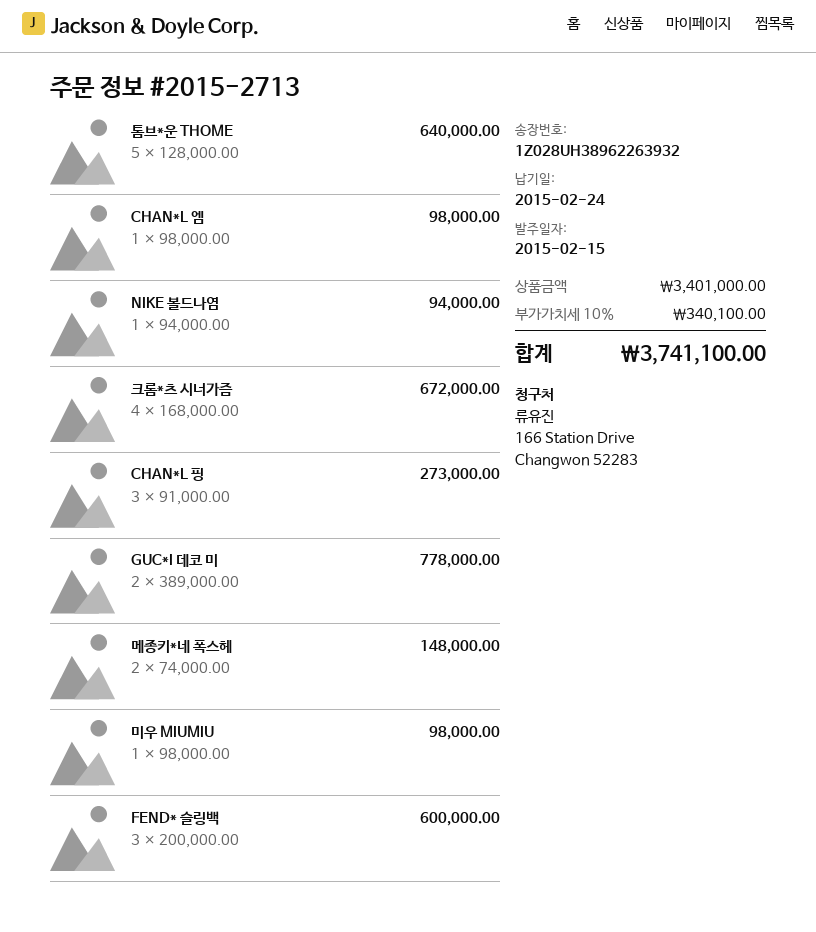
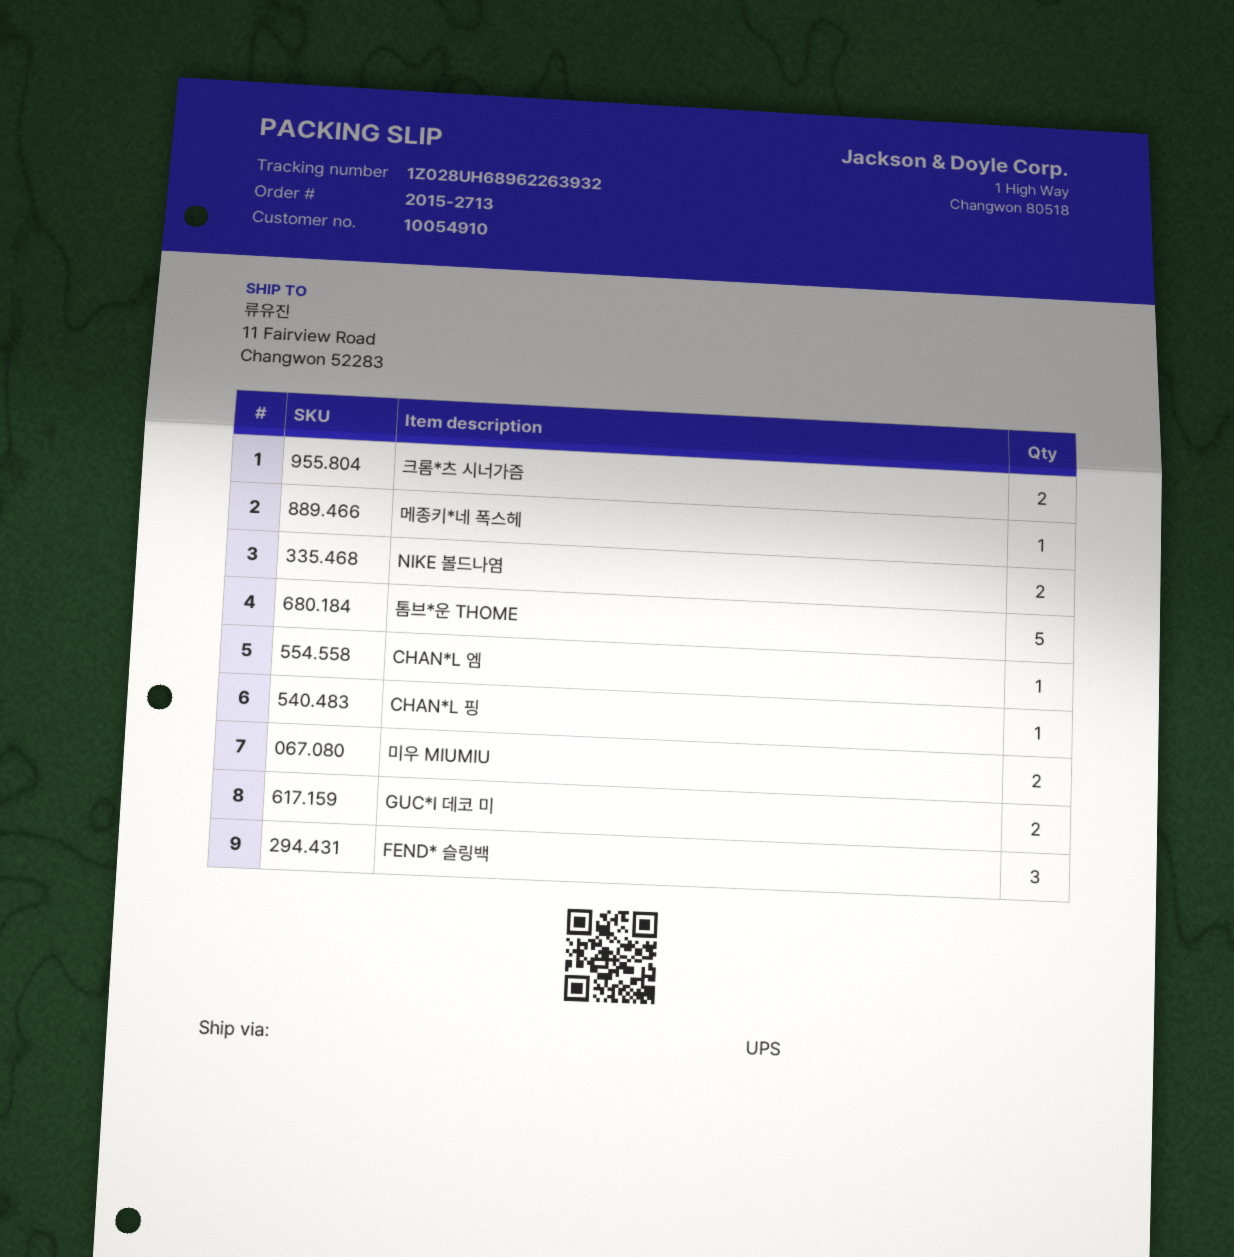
tracking number: 1Z028UH38962263932 -> 1Z028UH68962263932
NIKE 볼드나염: 1 -> 2
크롬*츠 시너가즘: 4 -> 2
CHAN*L 핑: 3 -> 1
메종키*네 폭스헤: 2 -> 1
미우 MIUMIU: 1 -> 2

